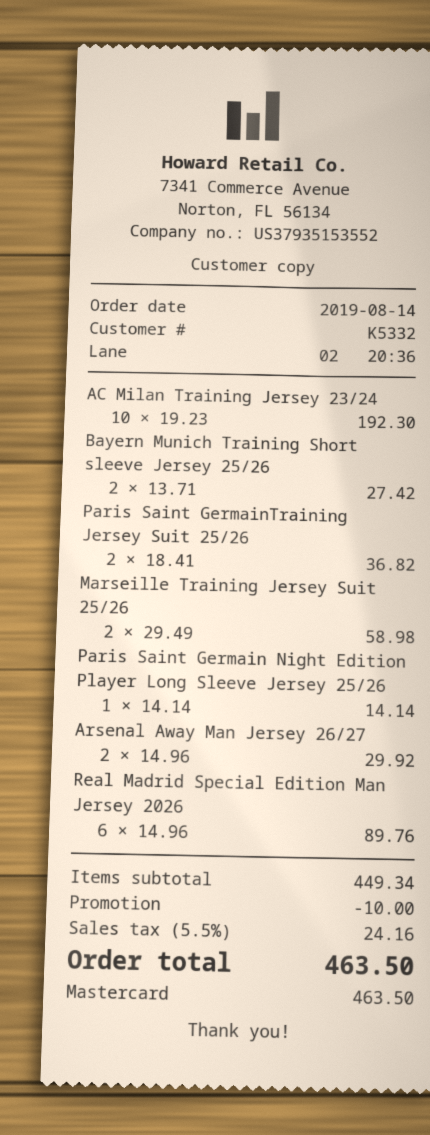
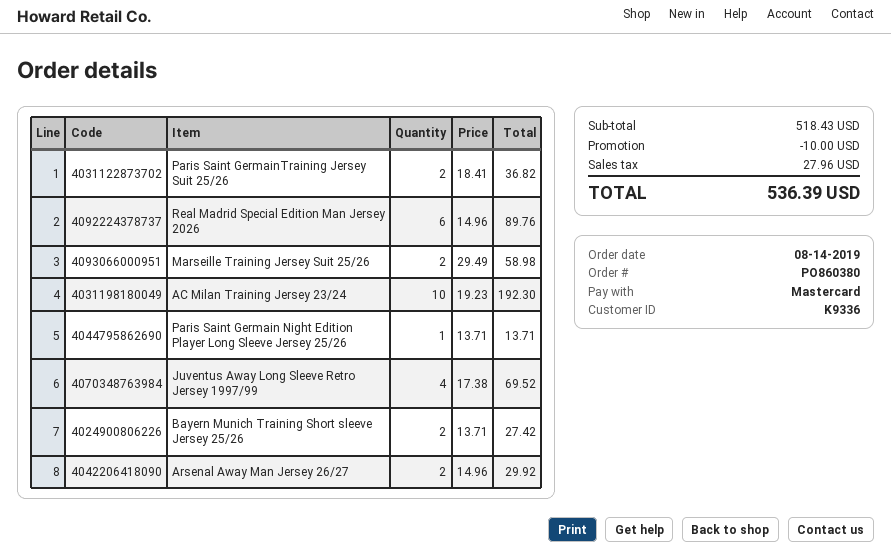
customer number: K5332 -> K9336
Paris Saint Germain Night Edition Player Long Sleeve Jersey 25/26: 1 x 14.14 = 14.14 -> 1 x 13.71 = 13.71
Juventus Away Long Sleeve Retro Jersey 1997/99: none -> 4 x 17.38 = 69.52
subtotal: 449.34 -> 518.43
tax: 24.16 -> 27.96
total: 463.50 -> 536.39

